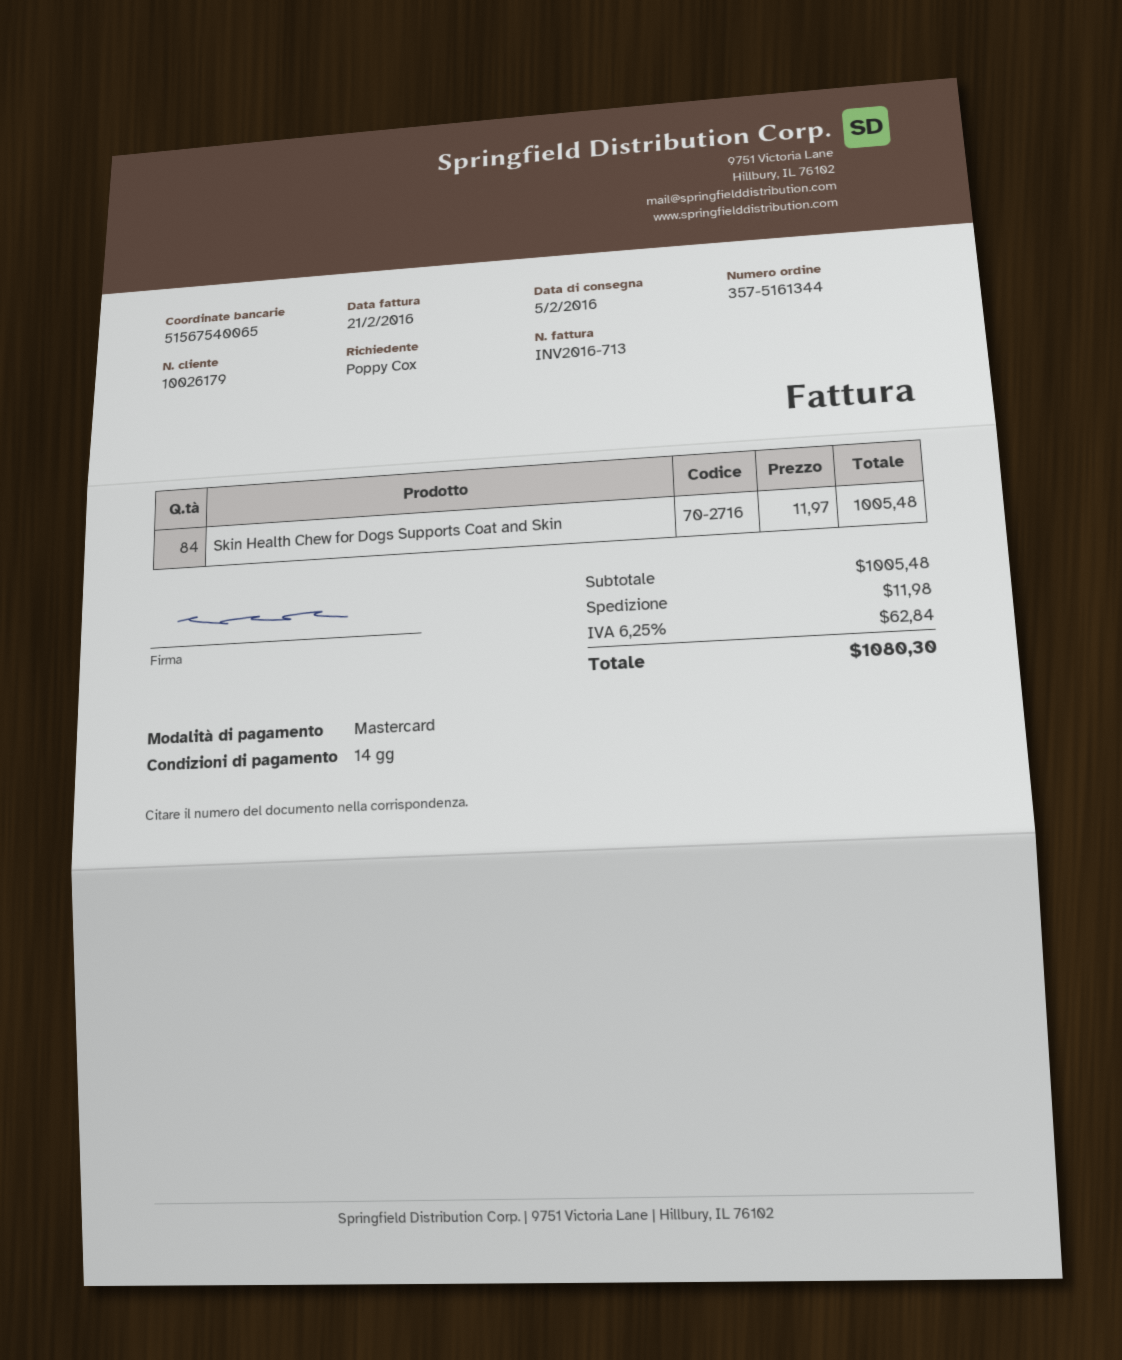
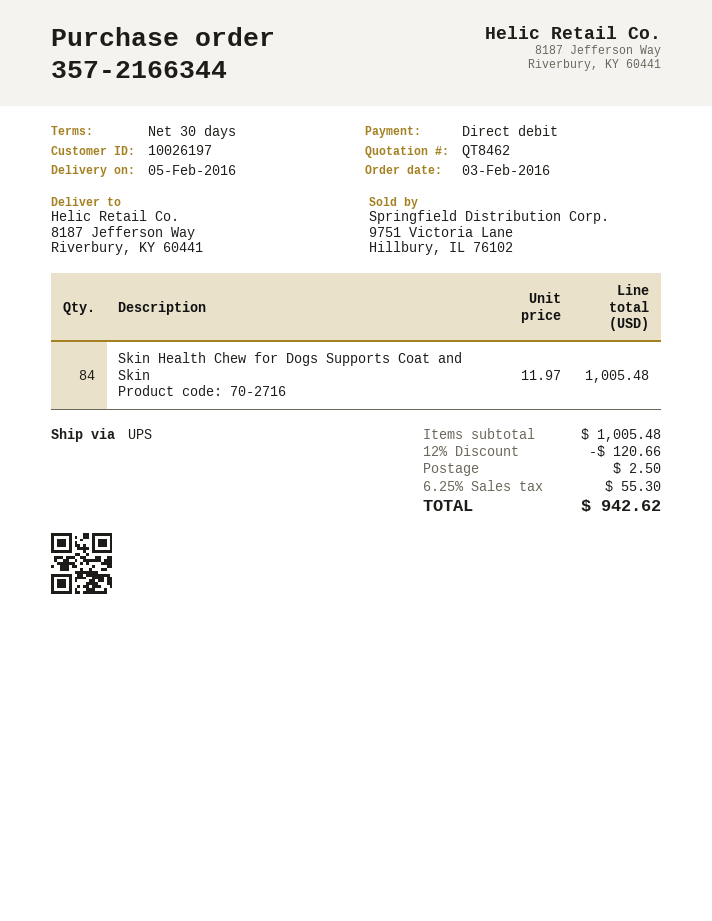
order number: 357-5161344 -> 357-2166344
payment terms: 14 days -> 30 days
customer number: 10026179 -> 10026197
payment method: Mastercard -> direct debit
discount: none -> 12% = 120.66
shipping: 11.98 -> 2.50
tax: 6.25% = 62.84 -> 6.25% = 55.30
total: 1080.30 -> 942.62

